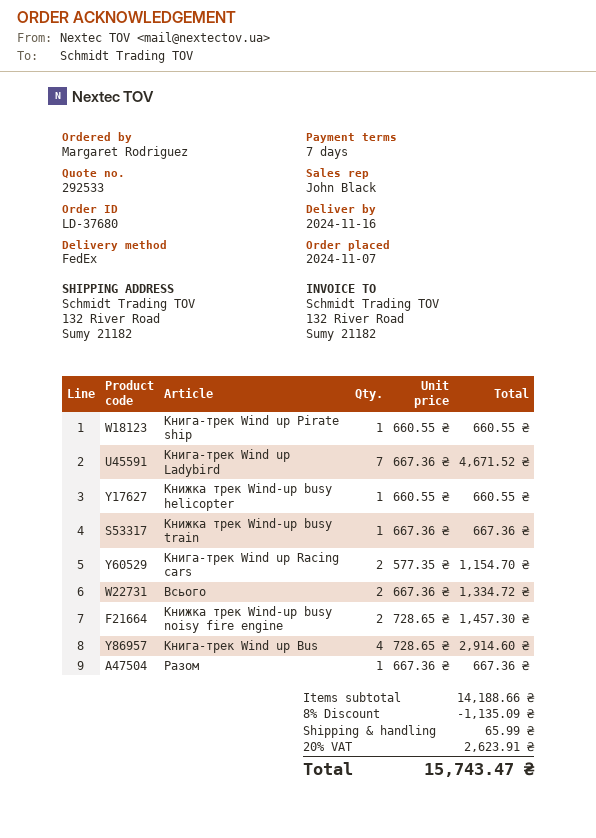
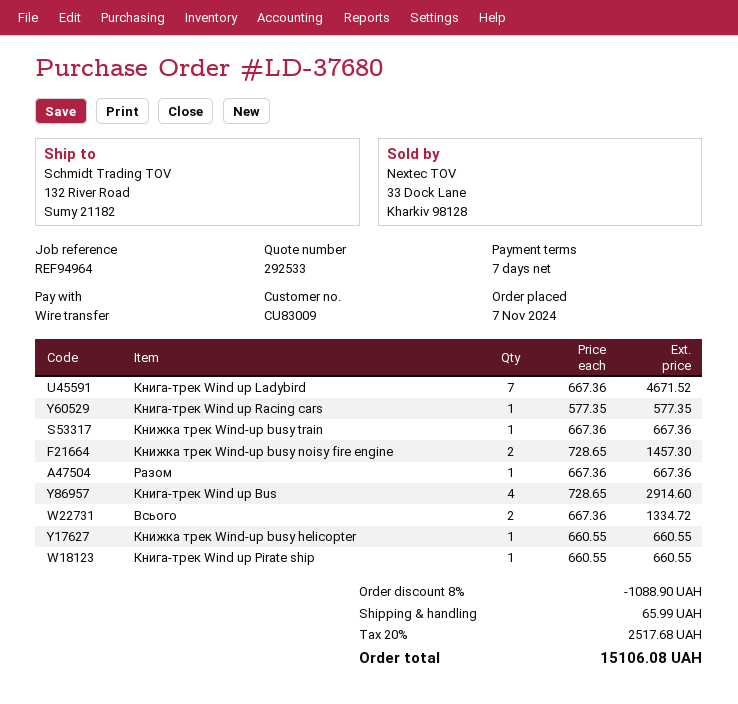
Книга-трек Wind up Racing cars: 2 x 577.35 = 1154.70 -> 1 x 577.35 = 577.35
discount: 8% = 1135.09 -> 8% = 1088.90
tax: 20% = 2623.91 -> 20% = 2517.68
total: 15743.47 -> 15106.08

